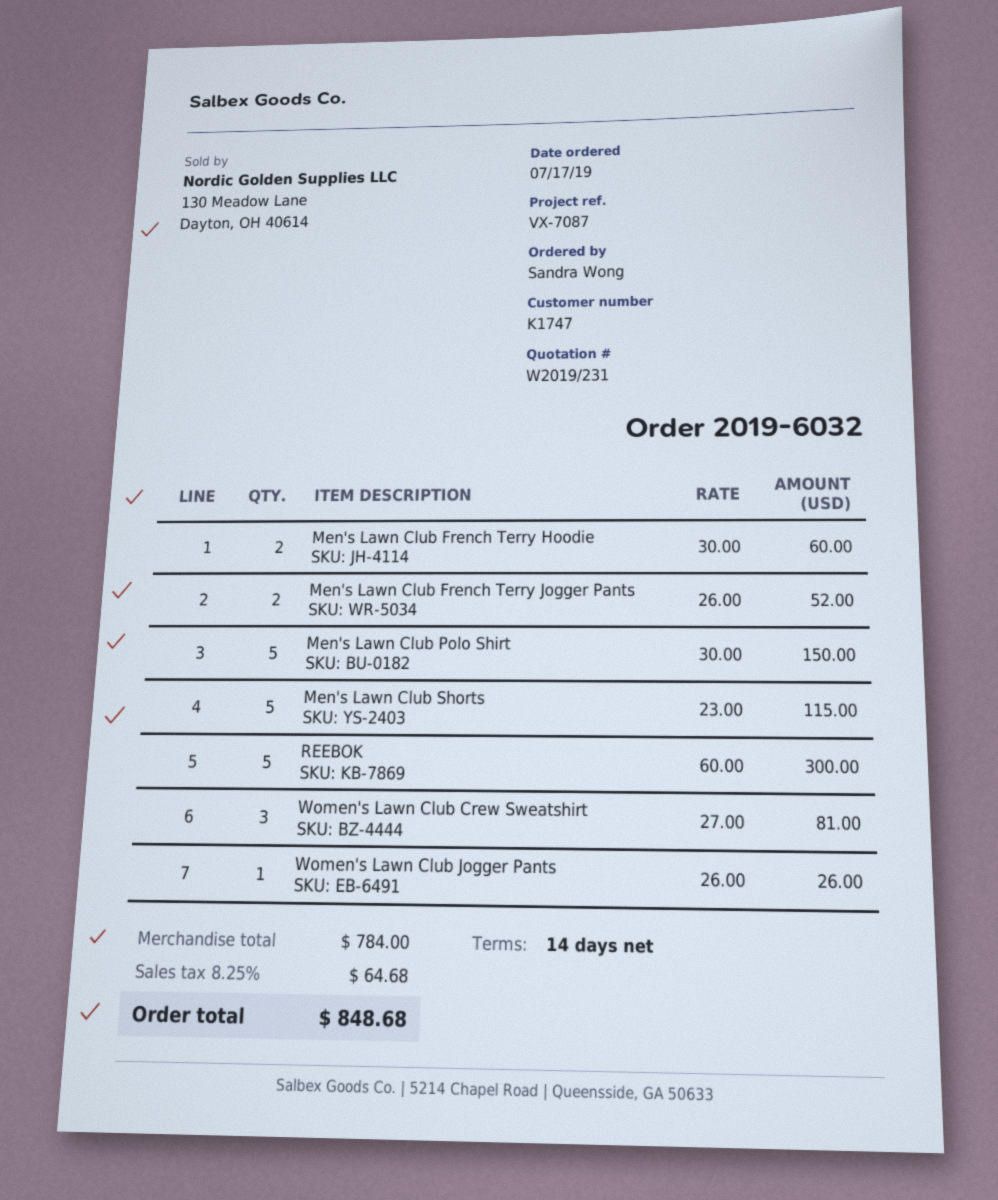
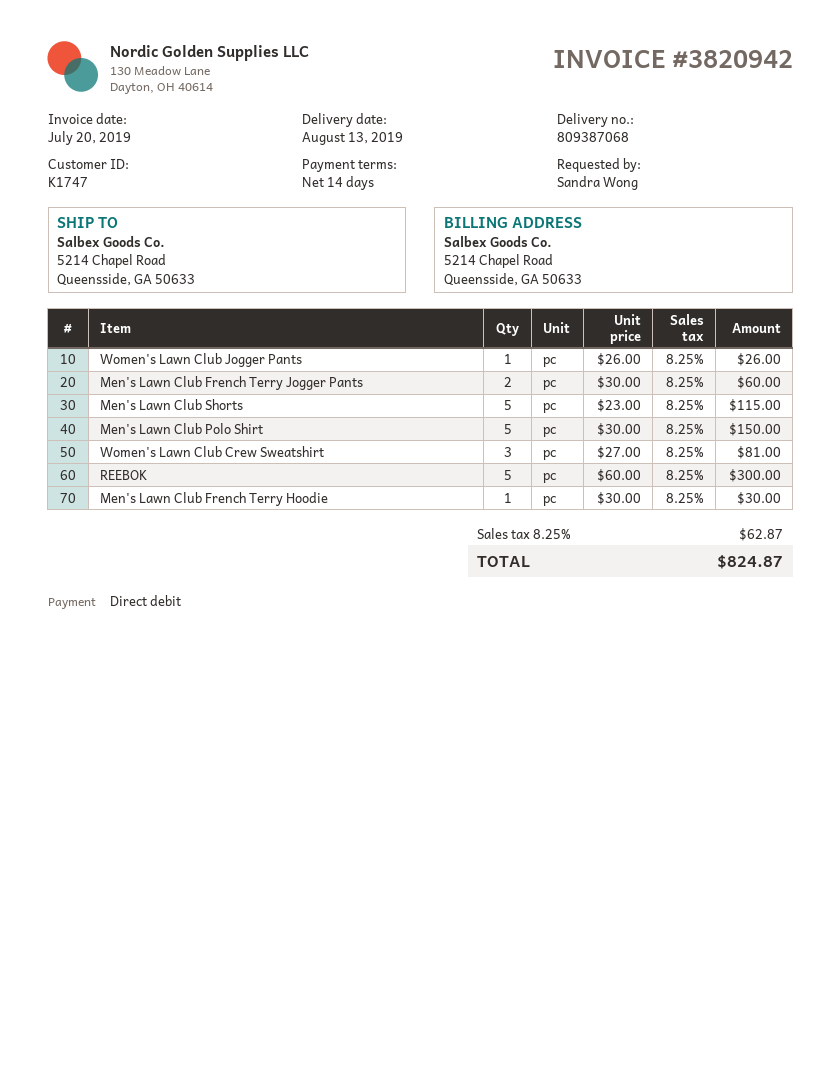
Men's Lawn Club French Terry Hoodie: 2 x 30.00 = 60.00 -> 1 x 30.00 = 30.00
Men's Lawn Club French Terry Jogger Pants: 2 x 26.00 = 52.00 -> 2 x 30.00 = 60.00
tax: 8.25% = 64.68 -> 8.25% = 62.87
total: 848.68 -> 824.87

